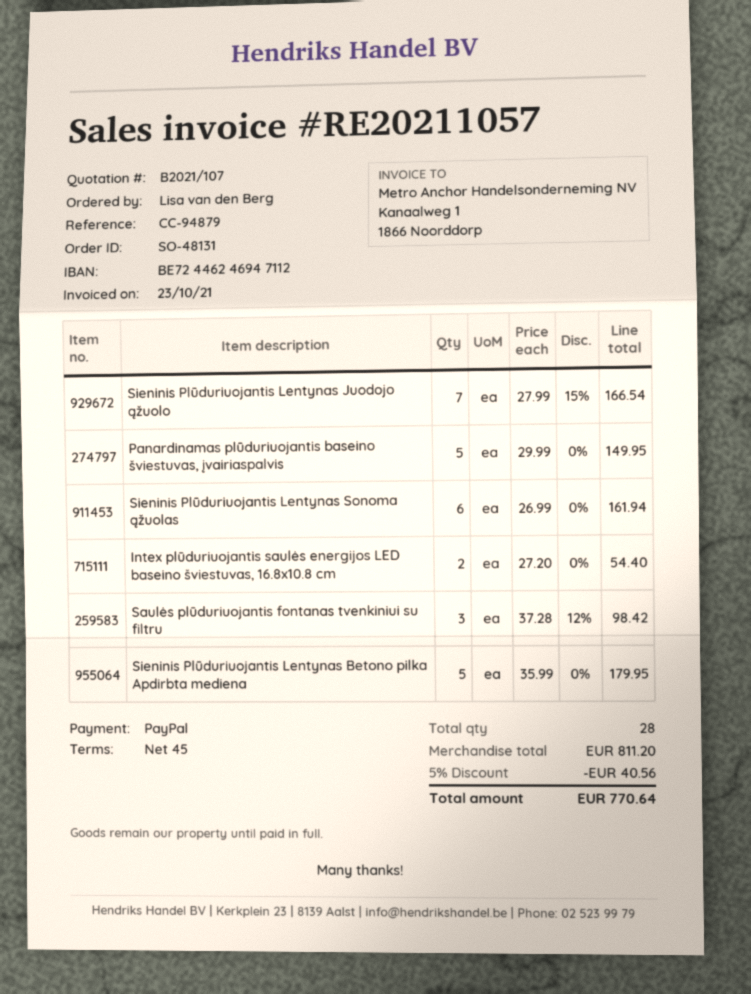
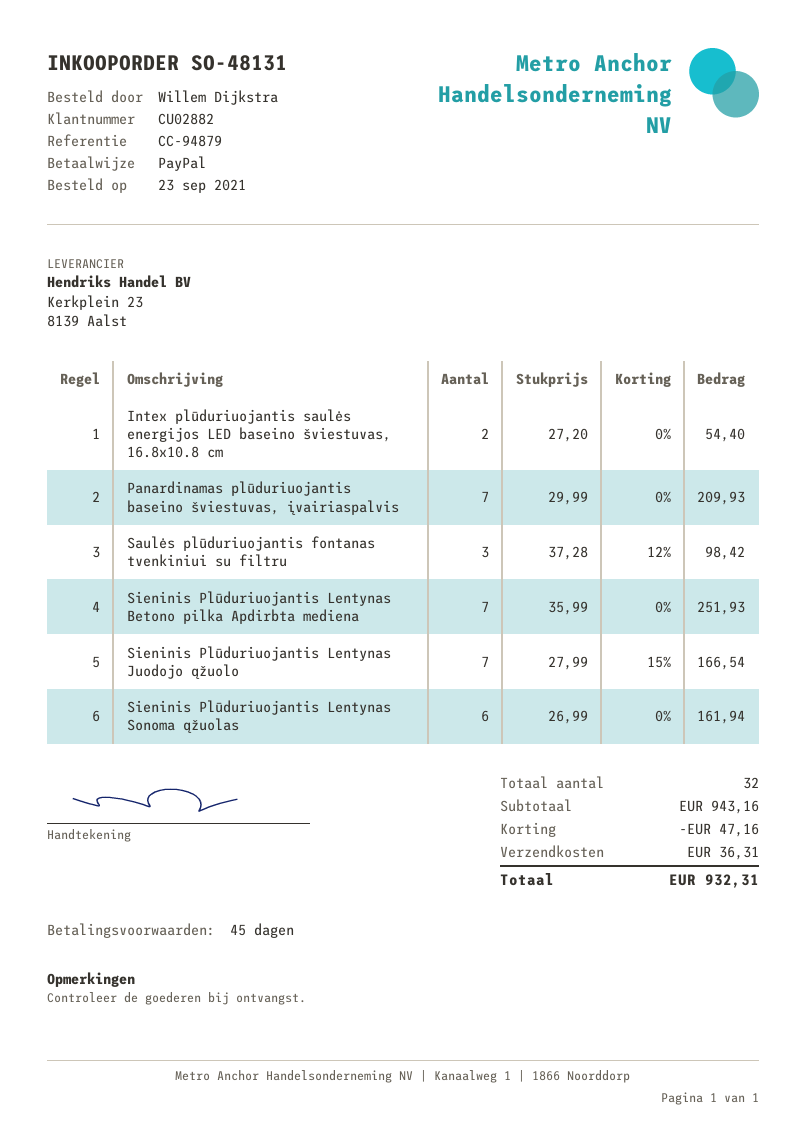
ordered by: Lisa van den Berg -> Willem Dijkstra
Panardinamas plūduriuojantis baseino šviestuvas, įvairiaspalvis: 5 x 29.99 = 149.95 -> 7 x 29.99 = 209.93
Sieninis Plūduriuojantis Lentynas Betono pilka Apdirbta mediena: 5 x 35.99 = 179.95 -> 7 x 35.99 = 251.93
total quantity: 28 -> 32
subtotal: 811.20 -> 943.16
discount: 40.56 -> 47.16
shipping: none -> 36.31
total: 770.64 -> 932.31

